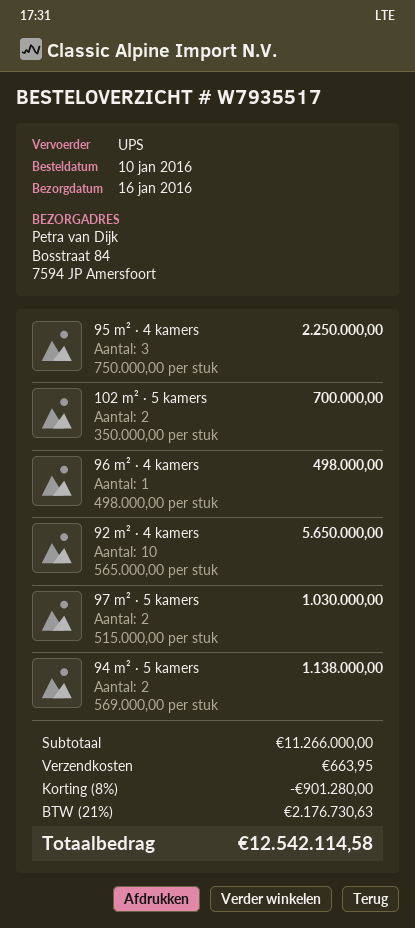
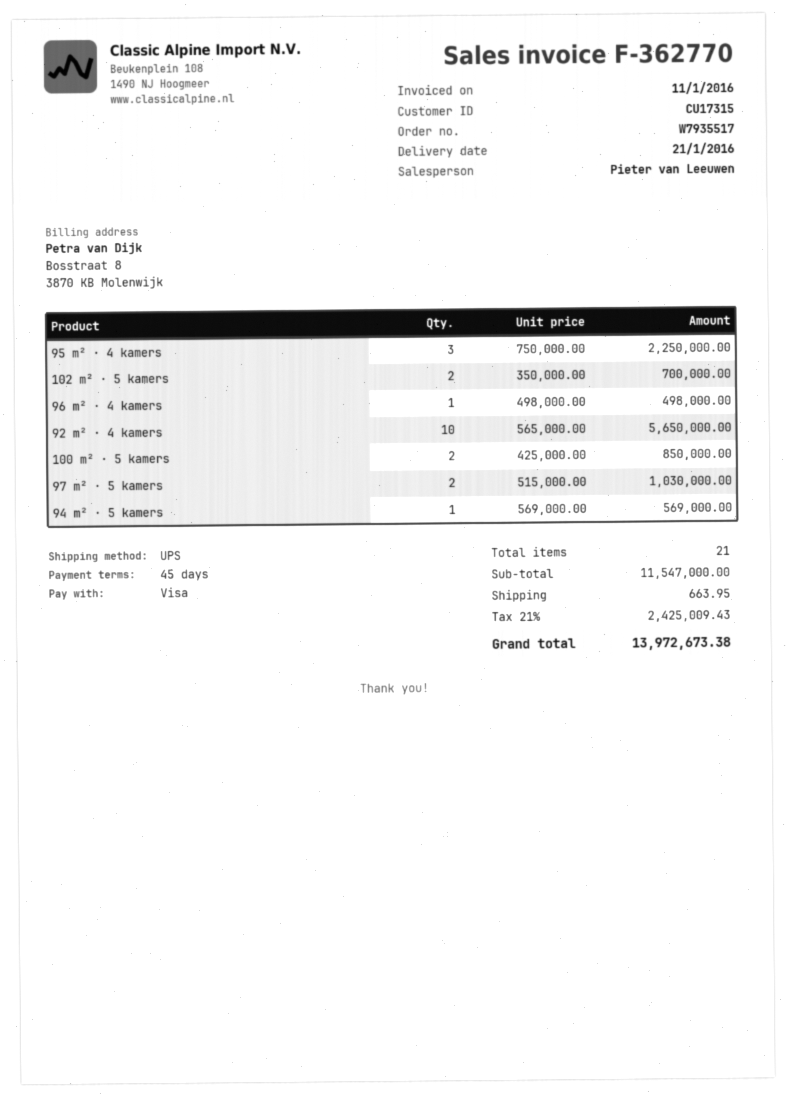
delivery date: 2016-01-16 -> 2016-01-21
94 m² · 5 kamers: 2 x 569000.00 = 1138000.00 -> 1 x 569000.00 = 569000.00
100 m² · 5 kamers: none -> 2 x 425000.00 = 850000.00
subtotal: 11266000.00 -> 11547000.00
discount: 8% = 901280.00 -> none
tax: 21% = 2176730.63 -> 21% = 2425009.43
total: 12542114.58 -> 13972673.38

